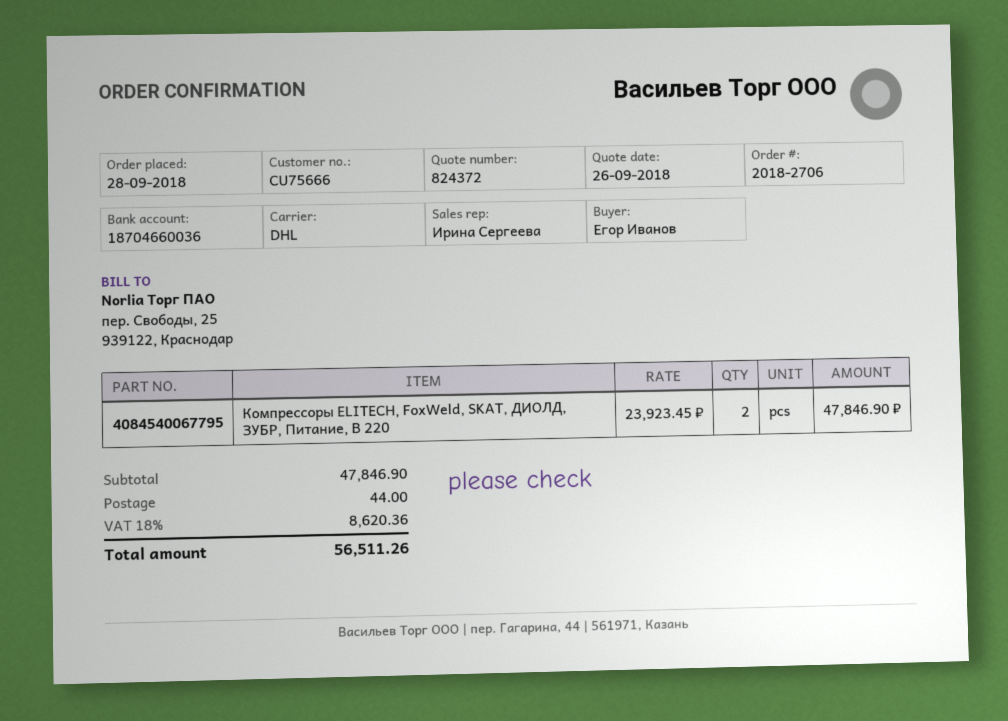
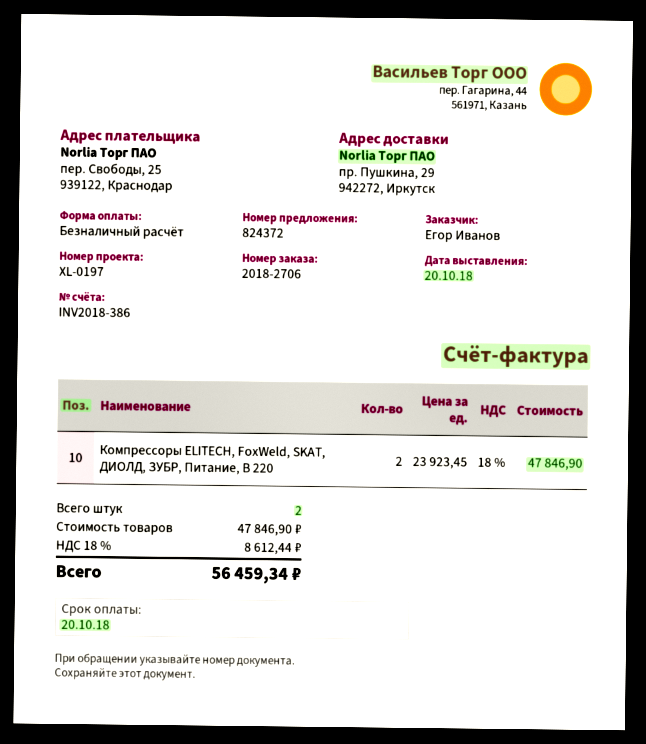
shipping: 44.00 -> none
tax: 18% = 8620.36 -> 18% = 8612.44
total: 56511.26 -> 56459.34

